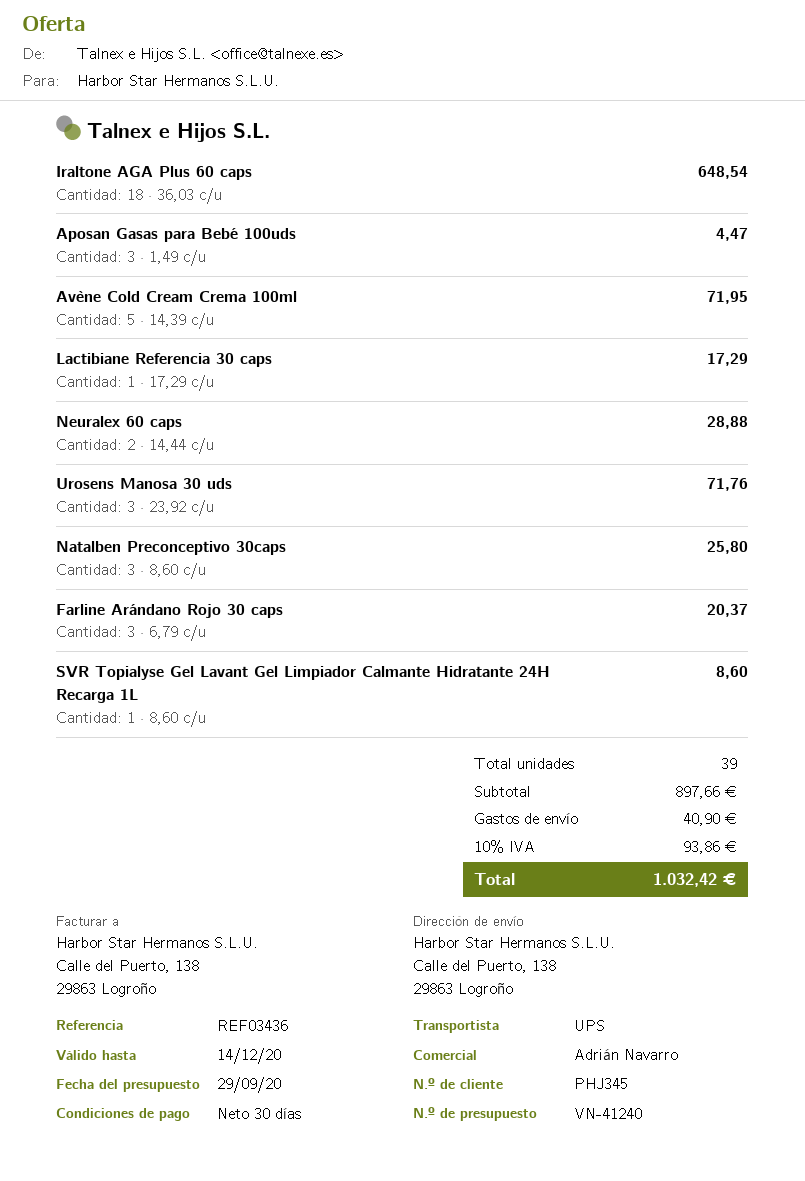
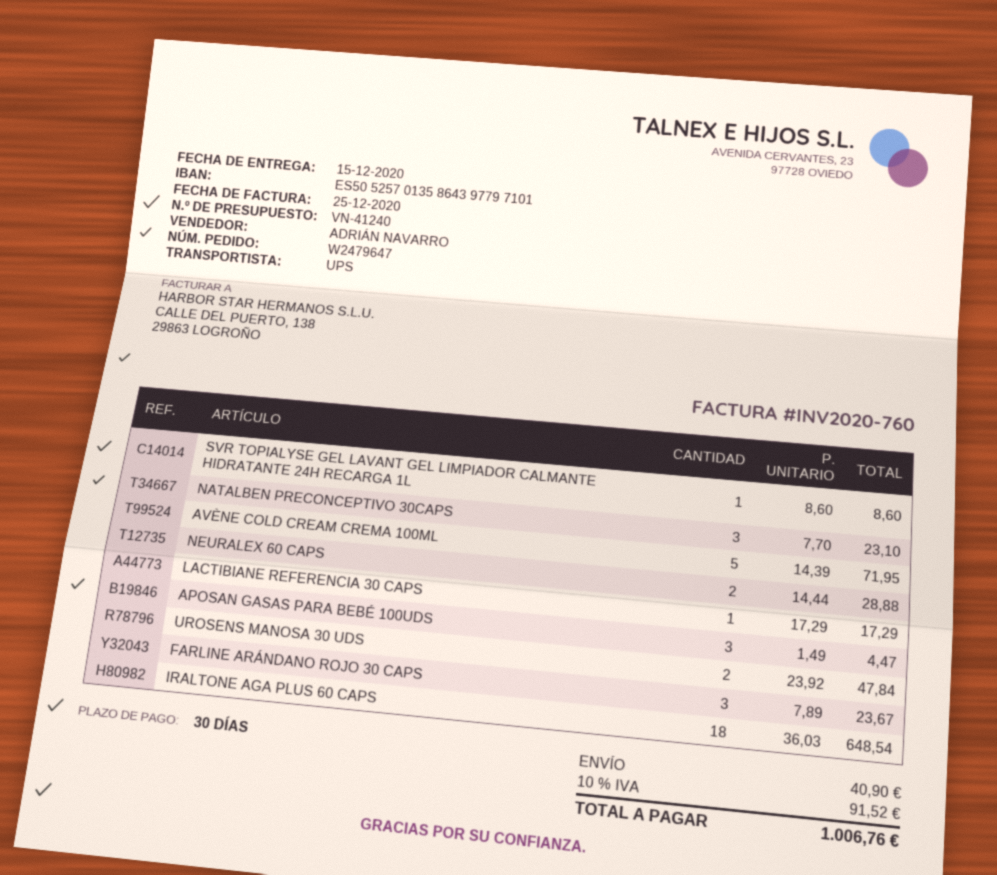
Urosens Manosa 30 uds: 3 x 23.92 = 71.76 -> 2 x 23.92 = 47.84
Natalben Preconceptivo 30caps: 3 x 8.60 = 25.80 -> 3 x 7.70 = 23.10
Farline Arándano Rojo 30 caps: 3 x 6.79 = 20.37 -> 3 x 7.89 = 23.67
tax: 10% = 93.86 -> 10% = 91.52
total: 1032.42 -> 1006.76

